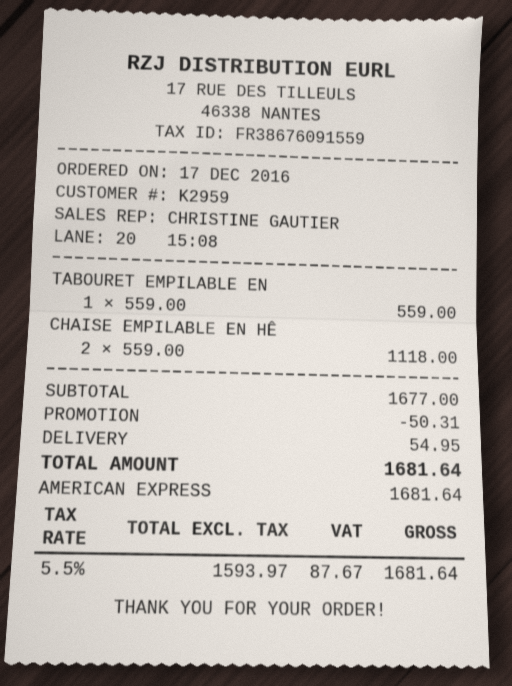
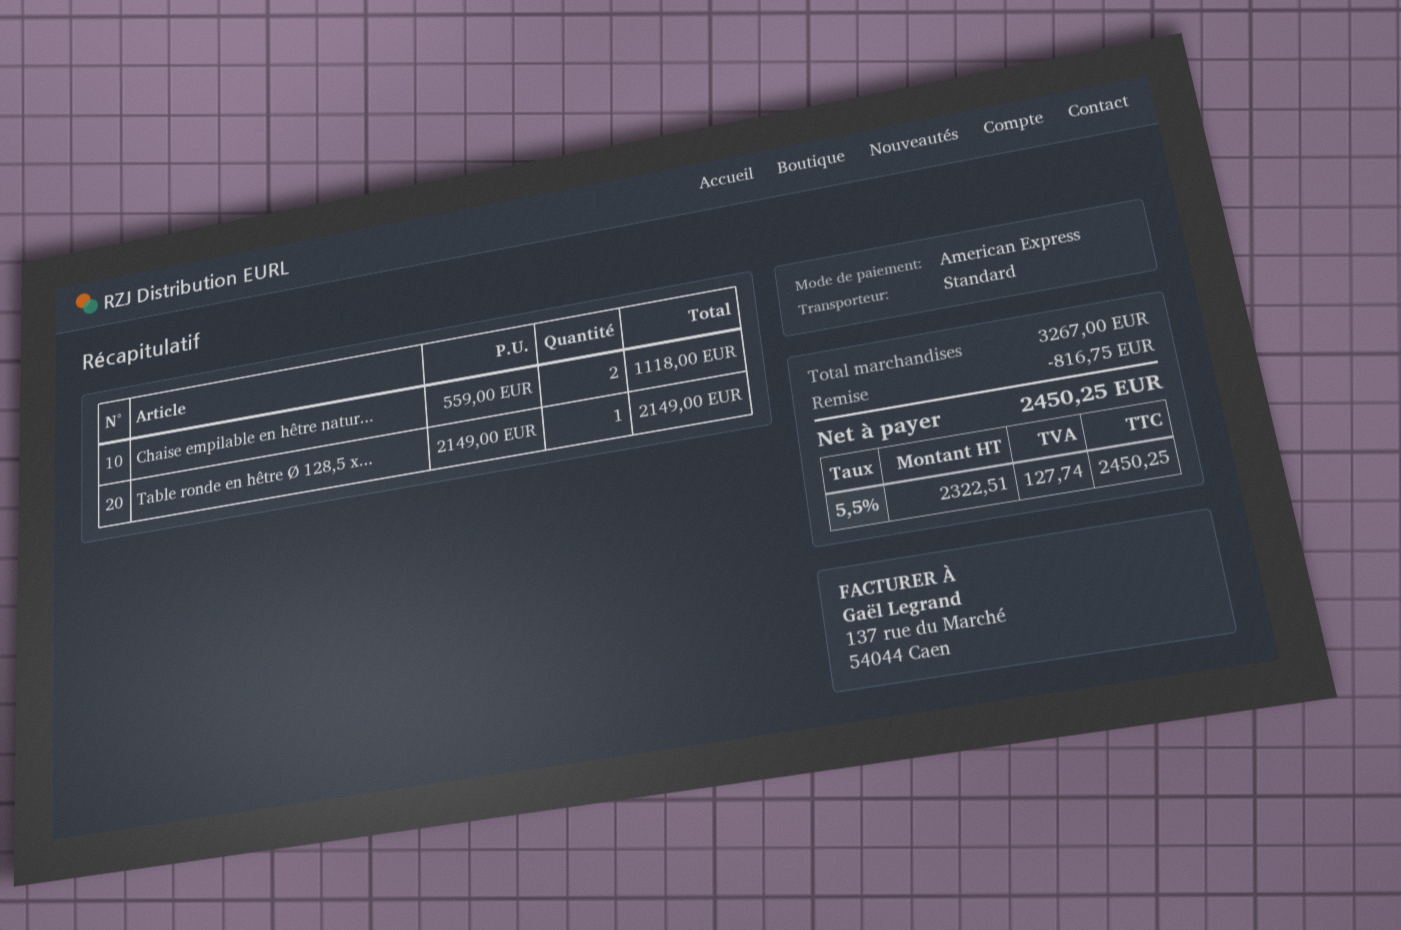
TABOURET EMPILABLE EN: 1 x 559.00 = 559.00 -> none
Table ronde en hêtre Ø 128,5 x...: none -> 1 x 2149.00 = 2149.00
subtotal: 1677.00 -> 3267.00
discount: 50.31 -> 816.75
shipping: 54.95 -> none
net: 1593.97 -> 2322.51
tax: 5.5% = 87.67 -> 5.5% = 127.74
total: 1681.64 -> 2450.25

